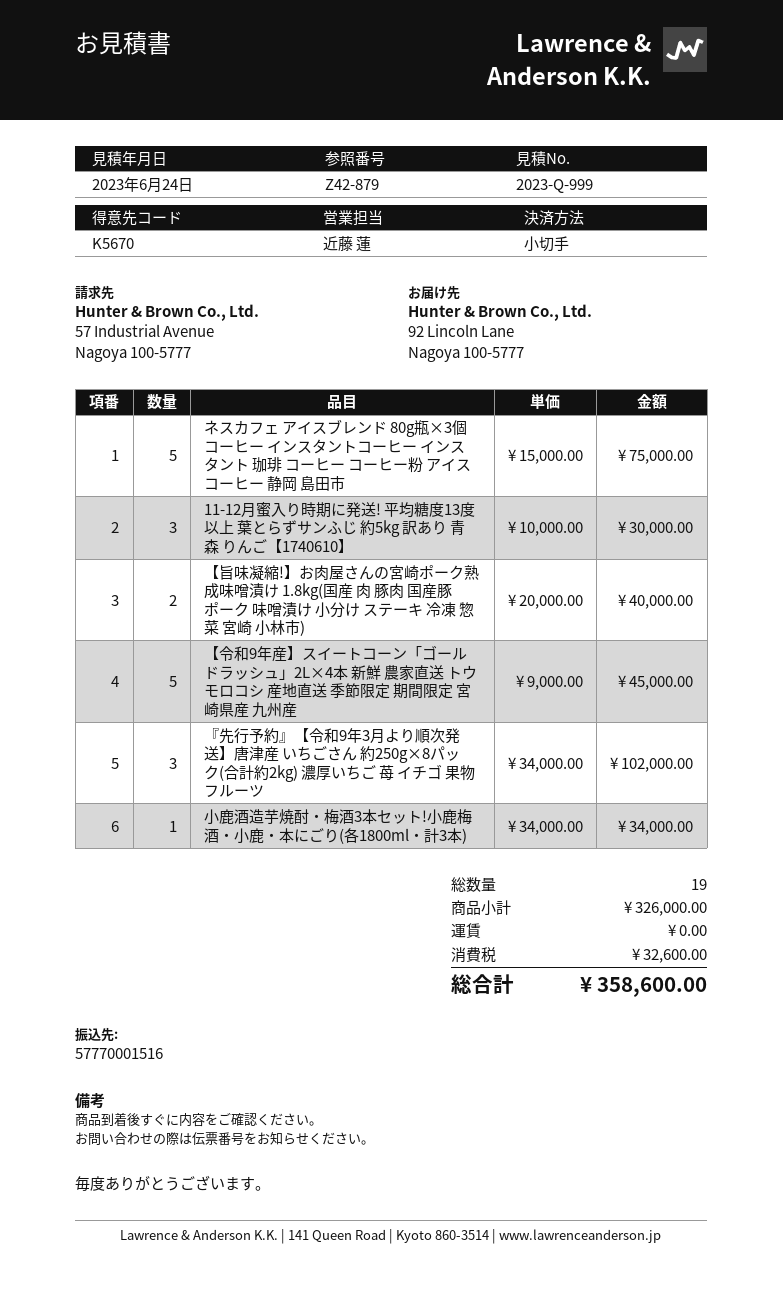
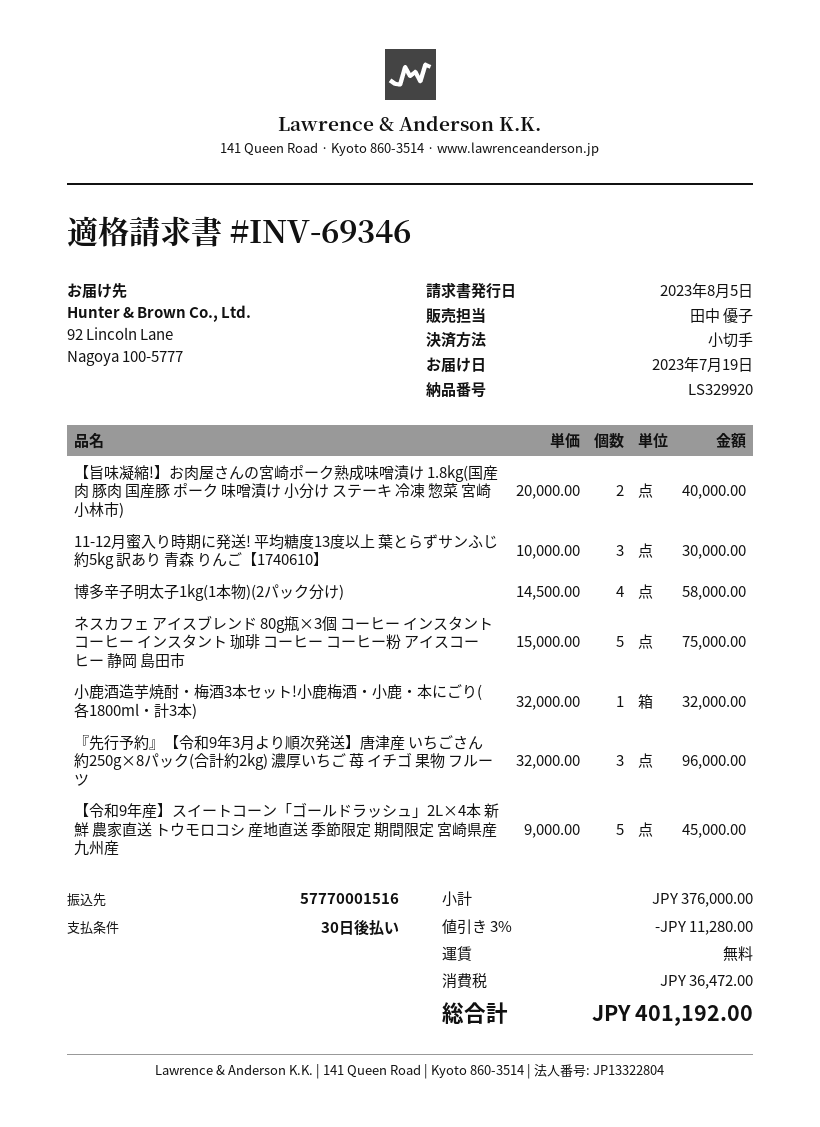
sales rep: 近藤 蓮 -> 田中 優子
『先行予約』【令和9年3月より順次発送】唐津産 いちごさん 約250g×8パック(合計約2kg) 濃厚いちご 苺 イチゴ 果物 フルーツ: 3 x 34000.00 = 102000.00 -> 3 x 32000.00 = 96000.00
小鹿酒造芋焼酎・梅酒3本セット!小鹿梅酒・小鹿・本にごり(各1800ml・計3本): 1 x 34000.00 = 34000.00 -> 1 x 32000.00 = 32000.00
博多辛子明太子1kg(1本物)(2パック分け): none -> 4 x 14500.00 = 58000.00
subtotal: 326000.00 -> 376000.00
discount: none -> 3% = 11280.00
tax: 32600.00 -> 36472.00
total: 358600.00 -> 401192.00

